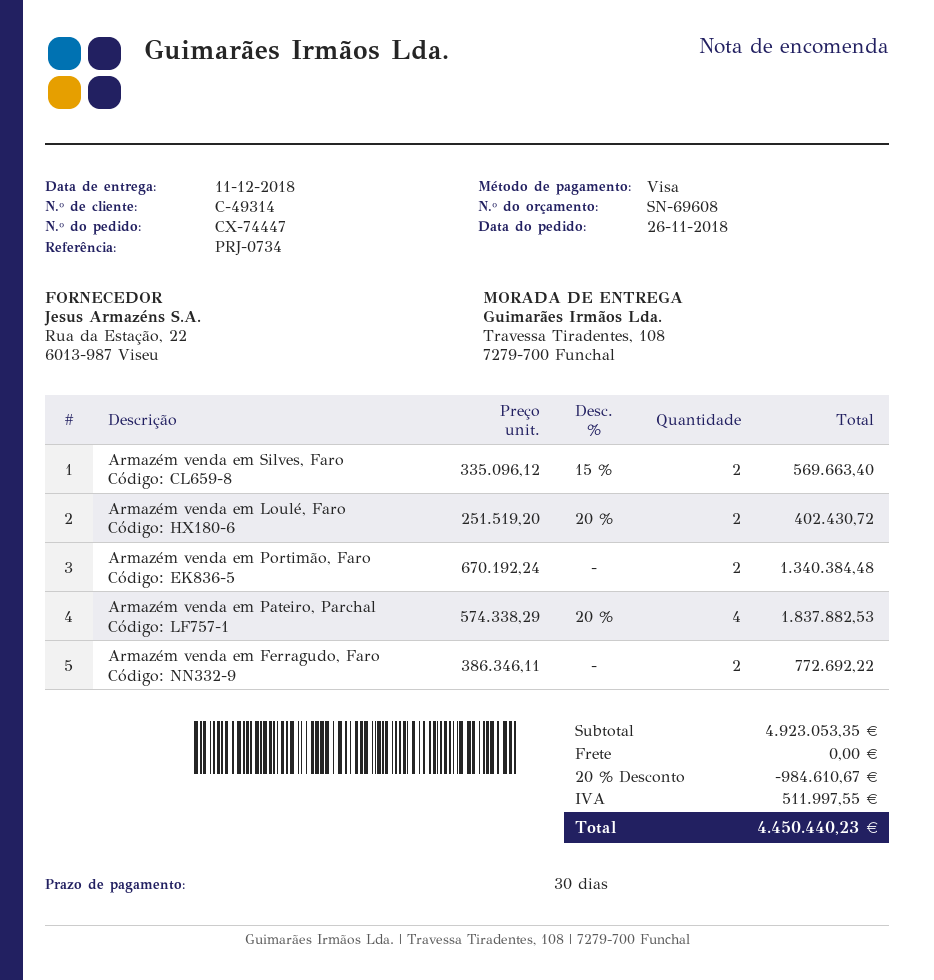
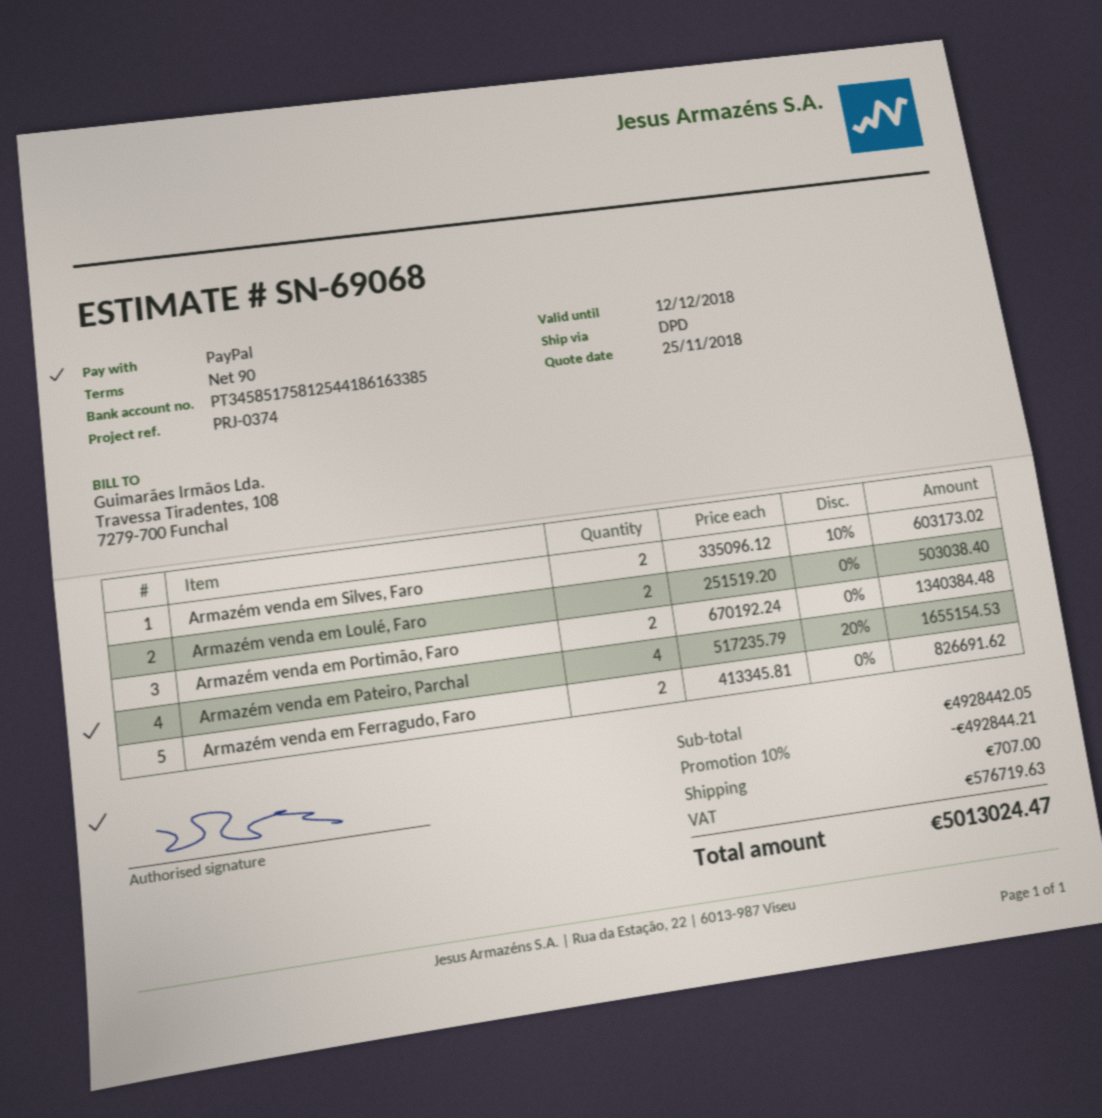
quote number: SN-69608 -> SN-69068
payment terms: 30 days -> 90 days
reference: PRJ-0734 -> PRJ-0374
payment method: Visa -> PayPal
Armazém venda em Silves, Faro: 2 x 335096.12 - 15% = 569663.40 -> 2 x 335096.12 - 10% = 603173.02
Armazém venda em Loulé, Faro: 2 x 251519.20 - 20% = 402430.72 -> 2 x 251519.20 = 503038.40
Armazém venda em Pateiro, Parchal: 4 x 574338.29 - 20% = 1837882.53 -> 4 x 517235.79 - 20% = 1655154.53
Armazém venda em Ferragudo, Faro: 2 x 386346.11 = 772692.22 -> 2 x 413345.81 = 826691.62
subtotal: 4923053.35 -> 4928442.05
discount: 20% = 984610.67 -> 10% = 492844.21
shipping: 0.00 -> 707.00
tax: 511997.55 -> 576719.63
total: 4450440.23 -> 5013024.47

